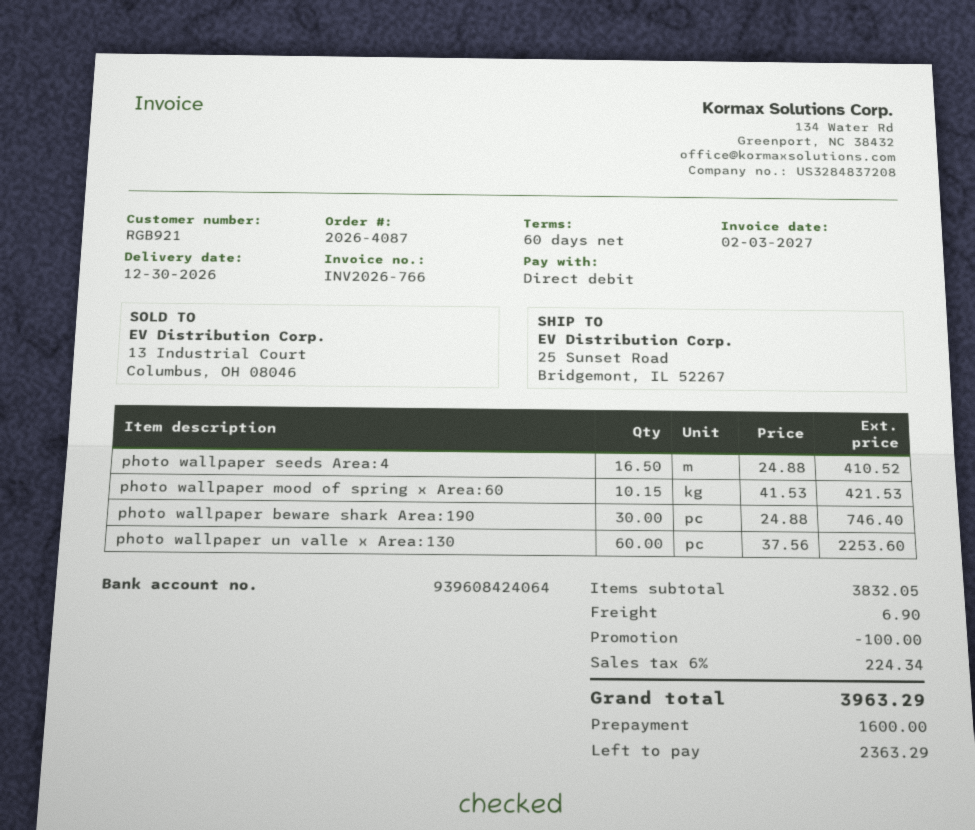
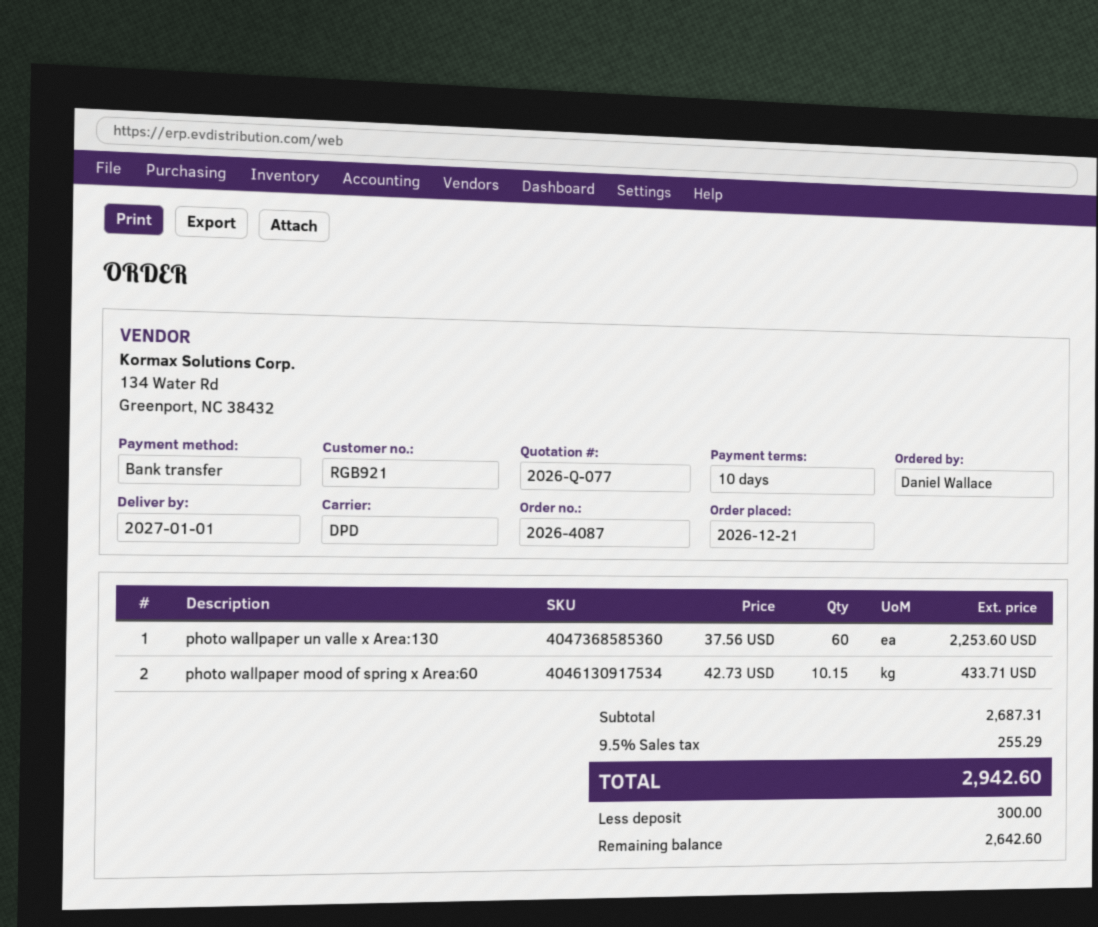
delivery date: 2026-12-30 -> 2027-01-01
payment terms: 60 days -> 10 days
payment method: direct debit -> bank transfer
photo wallpaper seeds Area:4: 16.5 x 24.88 = 410.52 -> none
photo wallpaper mood of spring x Area:60: 10.15 x 41.53 = 421.53 -> 10.15 x 42.73 = 433.71
photo wallpaper beware shark Area:190: 30 x 24.88 = 746.40 -> none
subtotal: 3832.05 -> 2687.31
discount: 100.00 -> none
shipping: 6.90 -> none
tax: 6% = 224.34 -> 9.5% = 255.29
total: 3963.29 -> 2942.60
deposit: 1600.00 -> 300.00
balance: 2363.29 -> 2642.60

